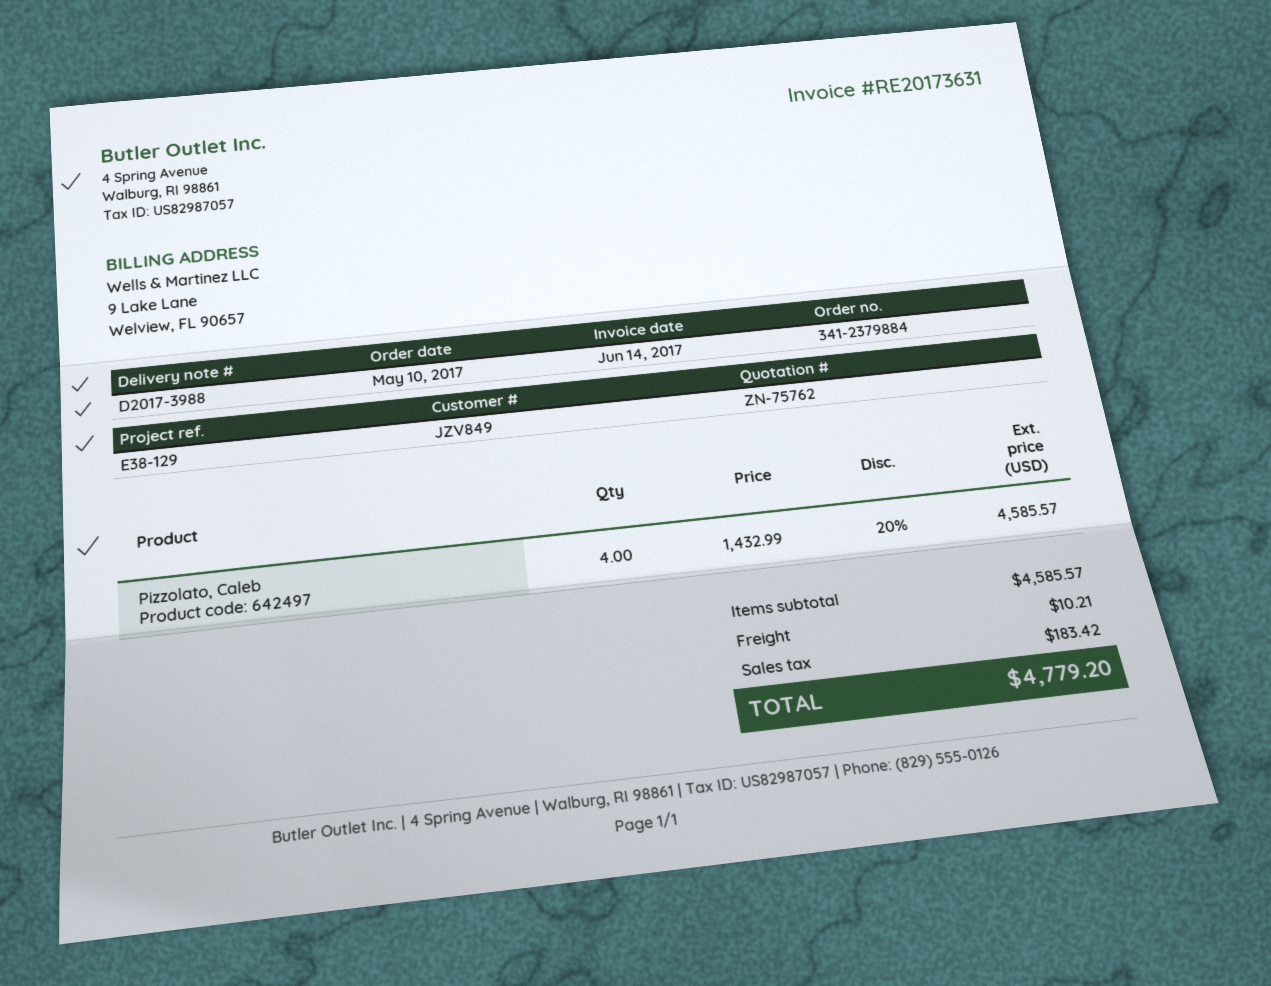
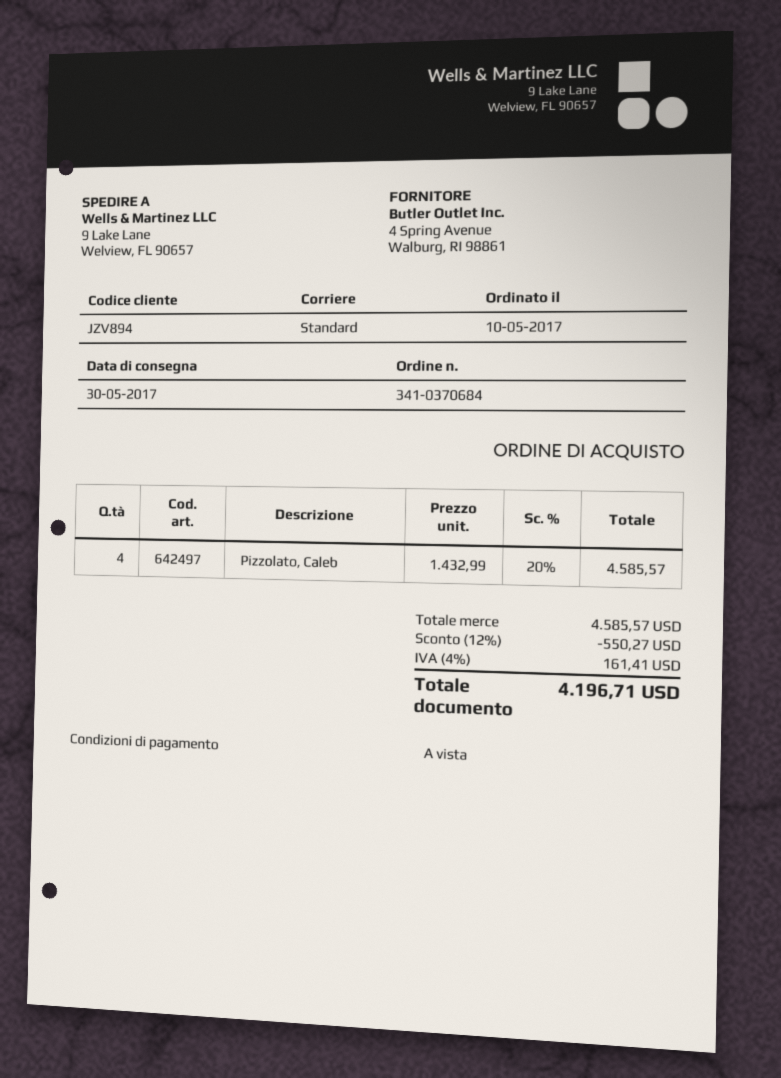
order number: 341-2379884 -> 341-0370684
customer number: JZV849 -> JZV894
discount: none -> 12% = 550.27
shipping: 10.21 -> none
tax: 183.42 -> 161.41
total: 4779.20 -> 4196.71

